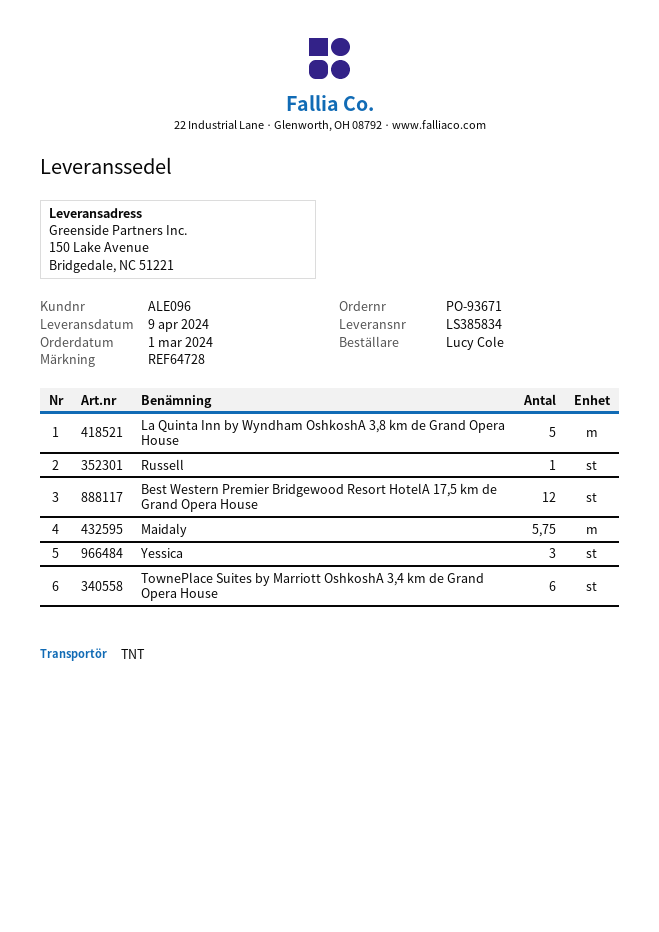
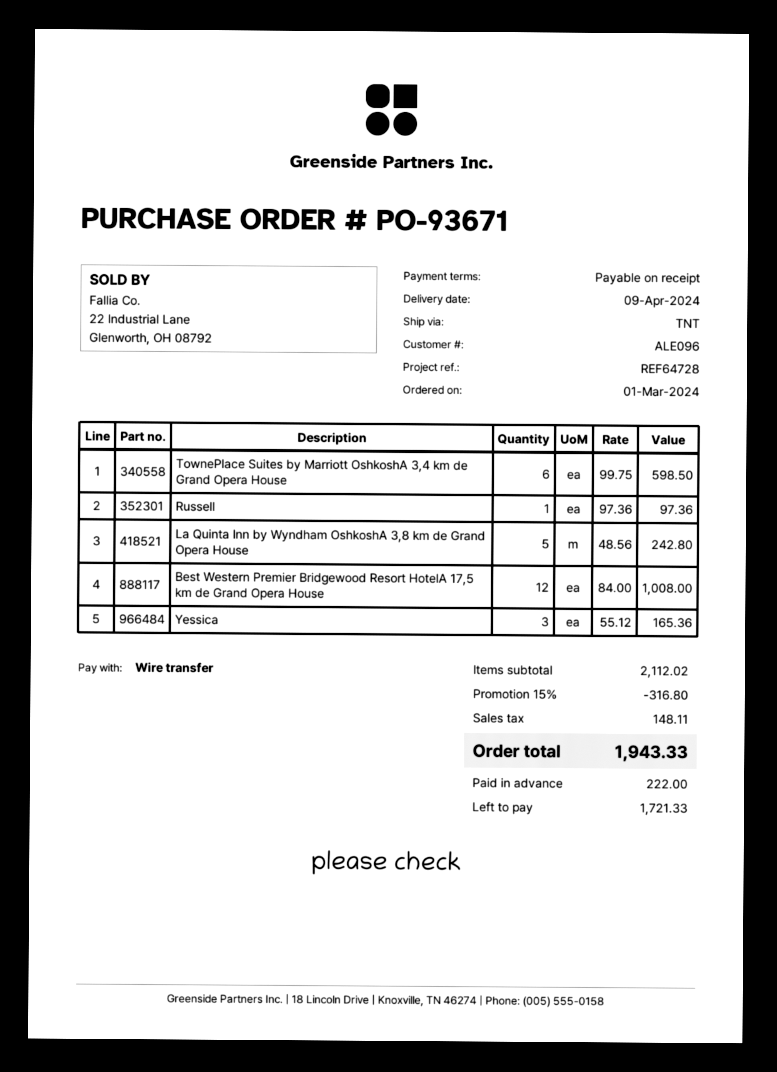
Maidaly: 5.75 -> none

